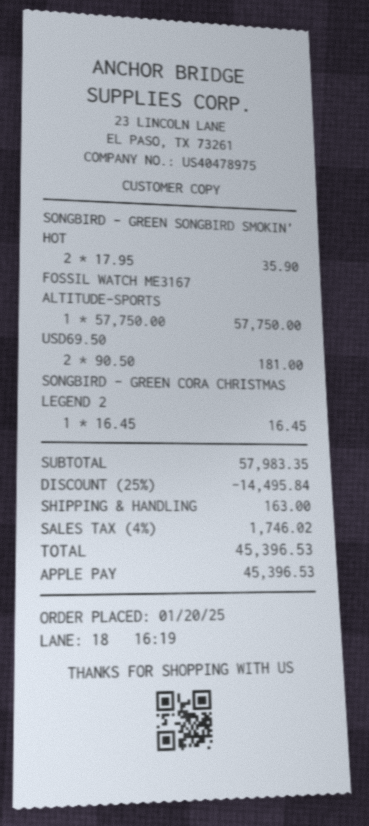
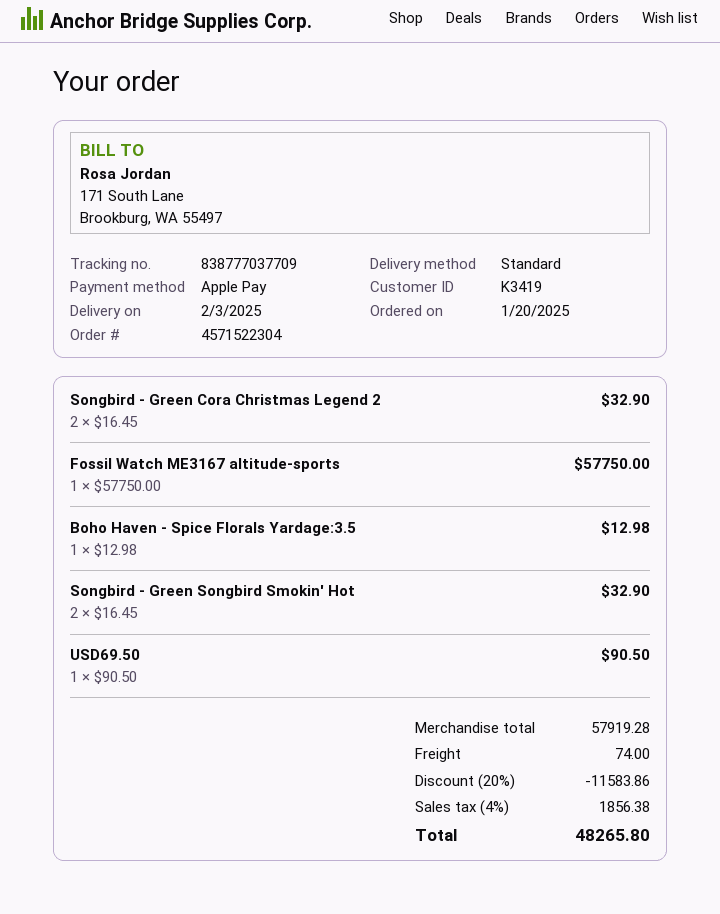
SONGBIRD - GREEN SONGBIRD SMOKIN' HOT: 2 x 17.95 = 35.90 -> 2 x 16.45 = 32.90
USD69.50: 2 x 90.50 = 181.00 -> 1 x 90.50 = 90.50
SONGBIRD - GREEN CORA CHRISTMAS LEGEND 2: 1 x 16.45 = 16.45 -> 2 x 16.45 = 32.90
Boho Haven - Spice Florals Yardage:3.5: none -> 1 x 12.98 = 12.98
subtotal: 57983.35 -> 57919.28
discount: 25% = 14495.84 -> 20% = 11583.86
shipping: 163.00 -> 74.00
tax: 4% = 1746.02 -> 4% = 1856.38
total: 45396.53 -> 48265.80

